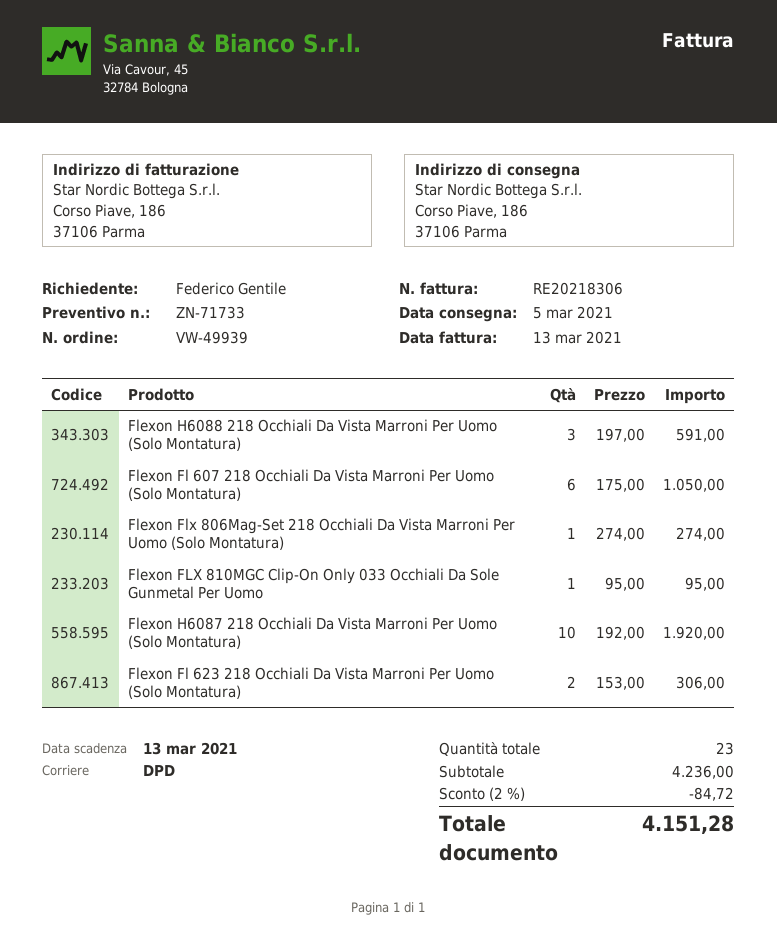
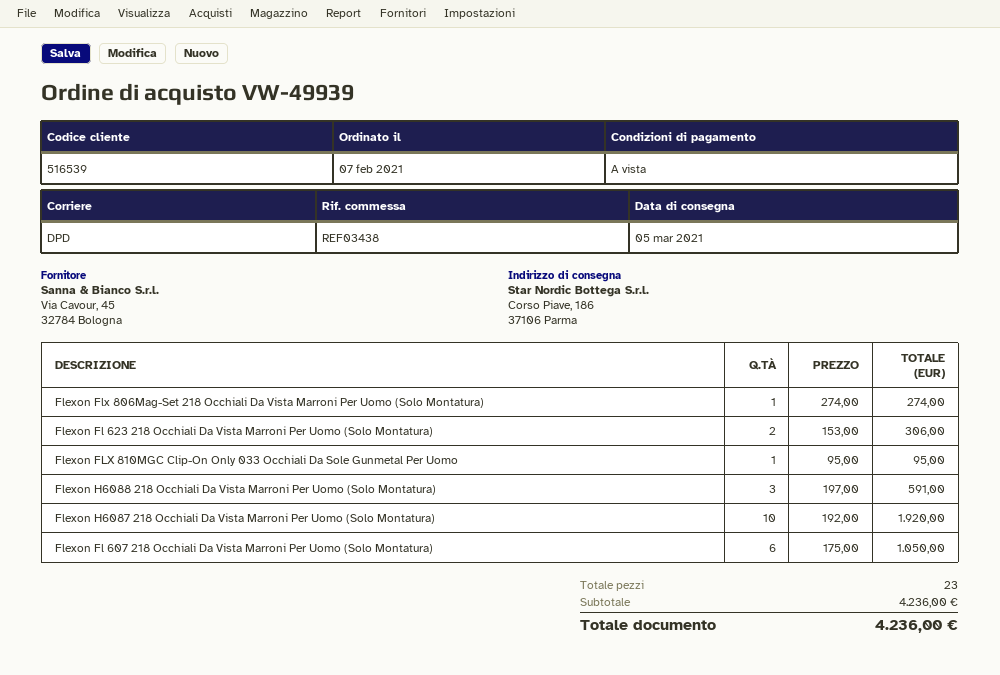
discount: 2% = 84.72 -> none
total: 4151.28 -> 4236.00

